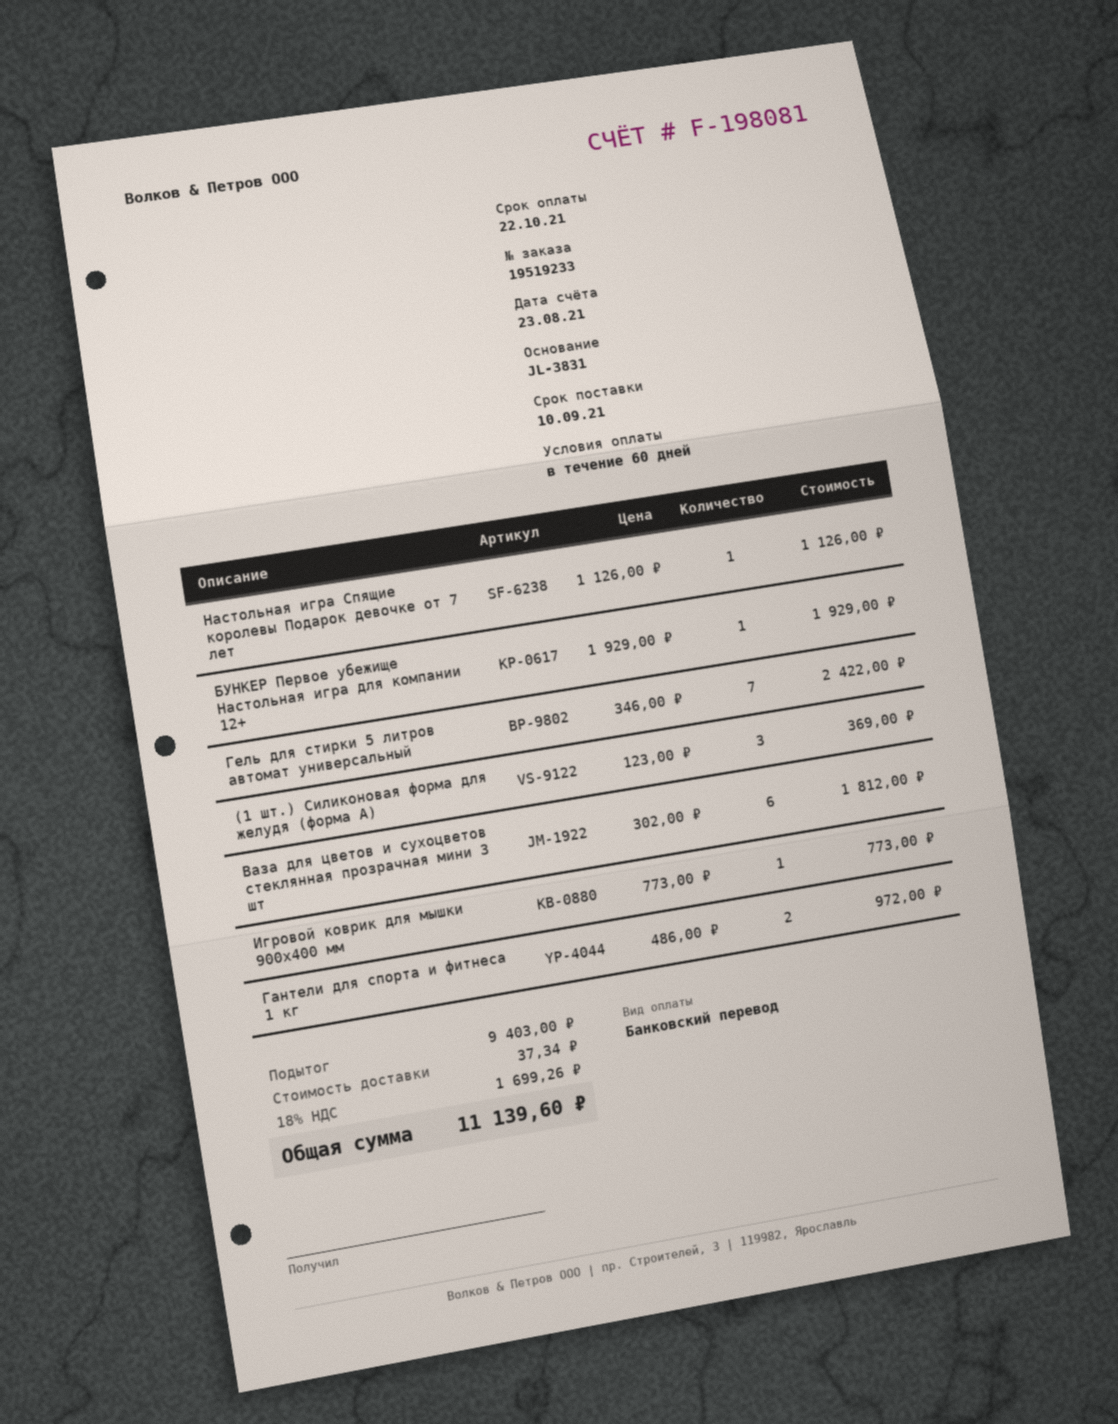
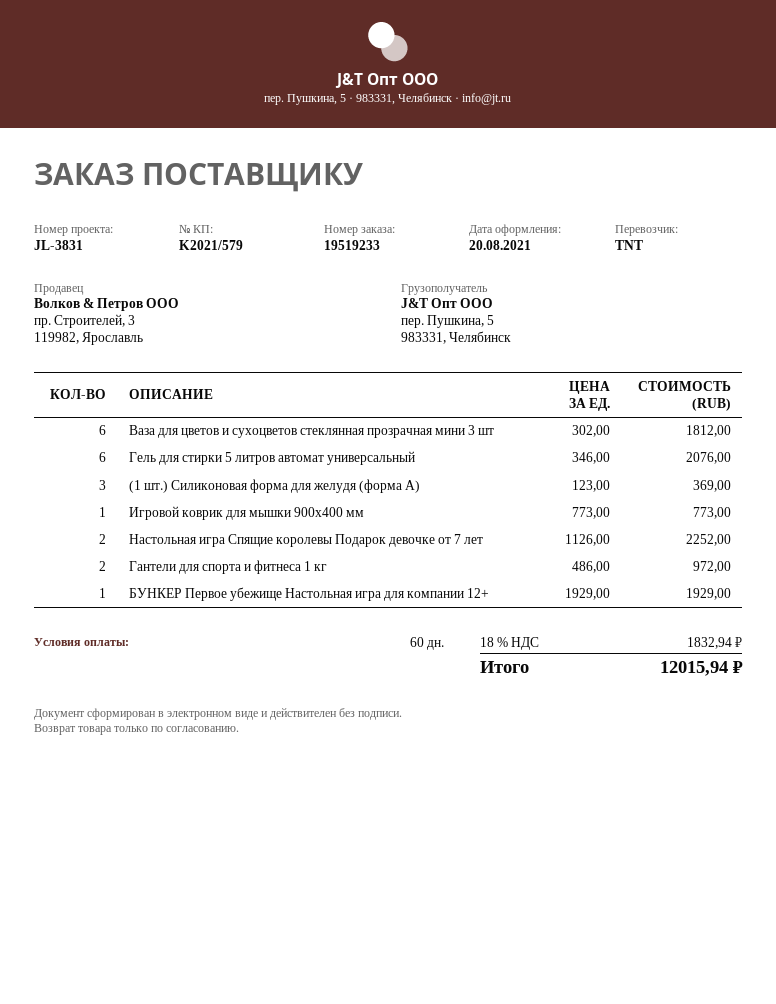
Настольная игра Спящие королевы Подарок девочке от 7 лет: 1 x 1126.00 = 1126.00 -> 2 x 1126.00 = 2252.00
Гель для стирки 5 литров автомат универсальный: 7 x 346.00 = 2422.00 -> 6 x 346.00 = 2076.00
shipping: 37.34 -> none
tax: 18% = 1699.26 -> 18% = 1832.94
total: 11139.60 -> 12015.94

